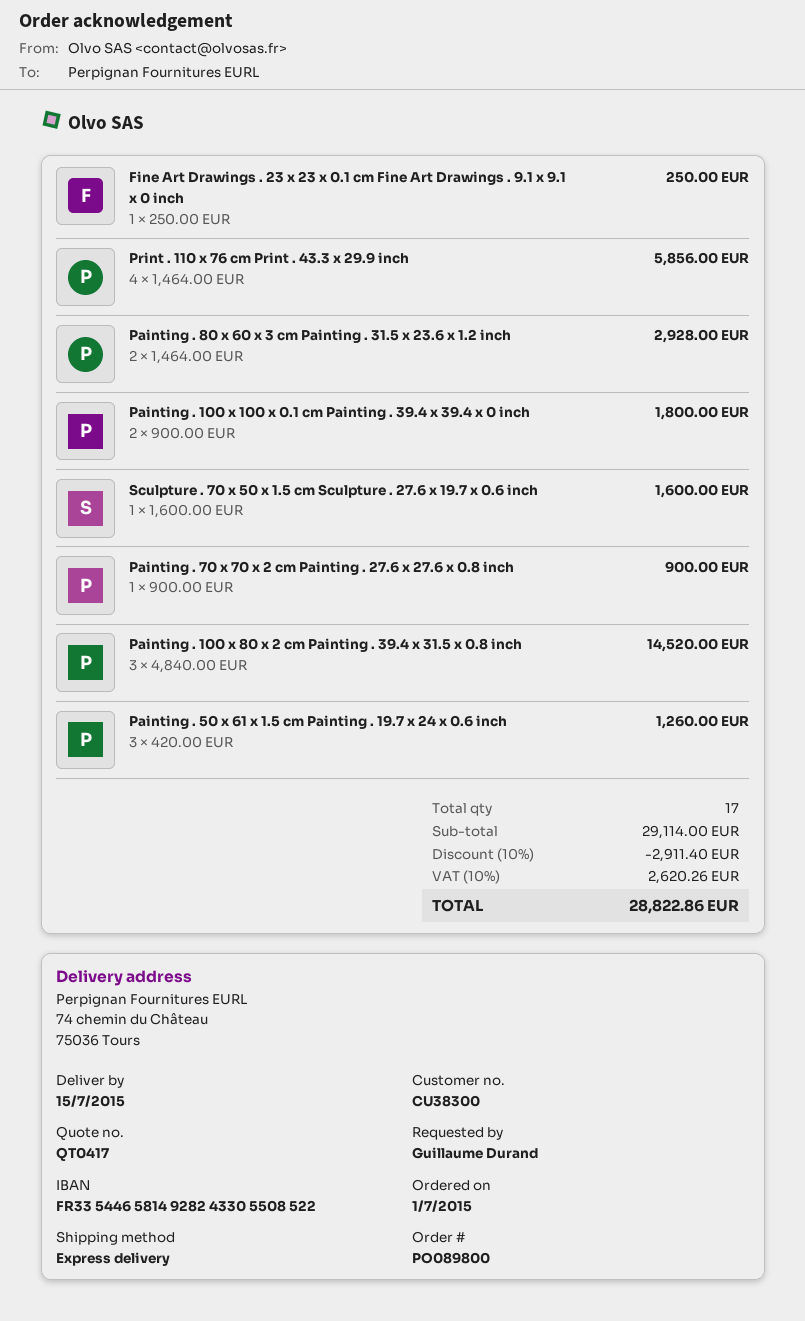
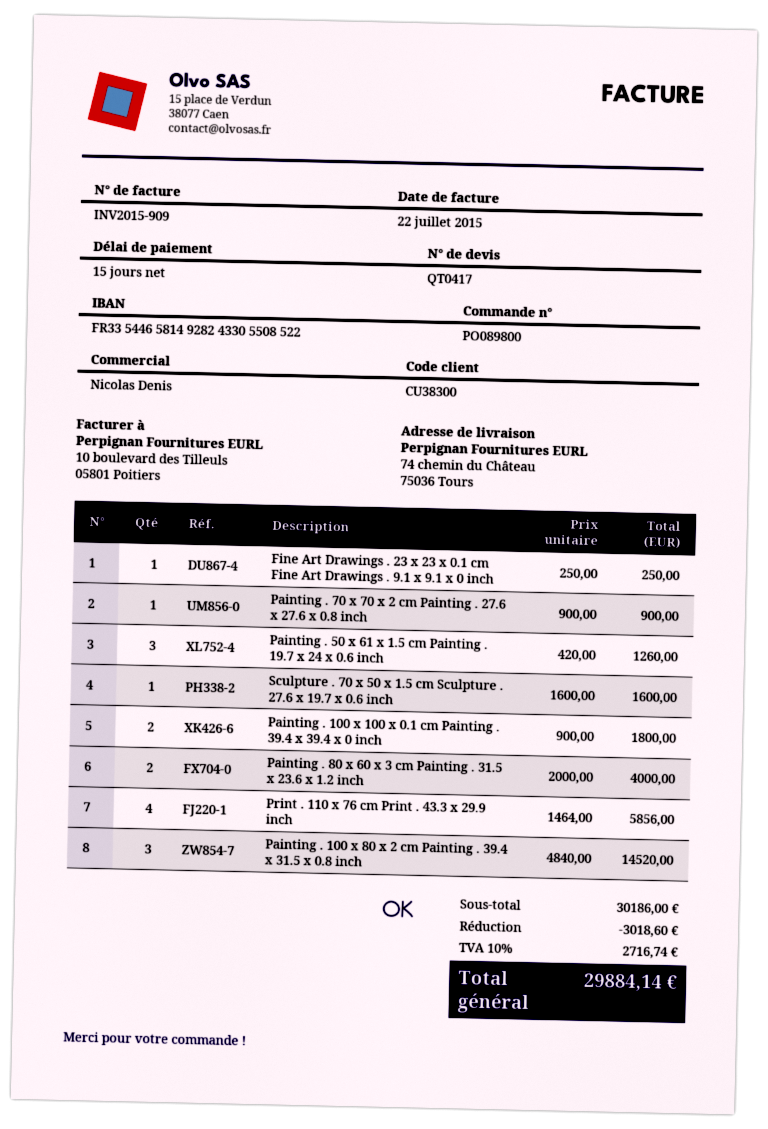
Painting . 80 x 60 x 3 cm Painting . 31.5 x 23.6 x 1.2 inch: 2 x 1464.00 = 2928.00 -> 2 x 2000.00 = 4000.00
subtotal: 29114.00 -> 30186.00
discount: 2911.40 -> 3018.60
tax: 10% = 2620.26 -> 10% = 2716.74
total: 28822.86 -> 29884.14

